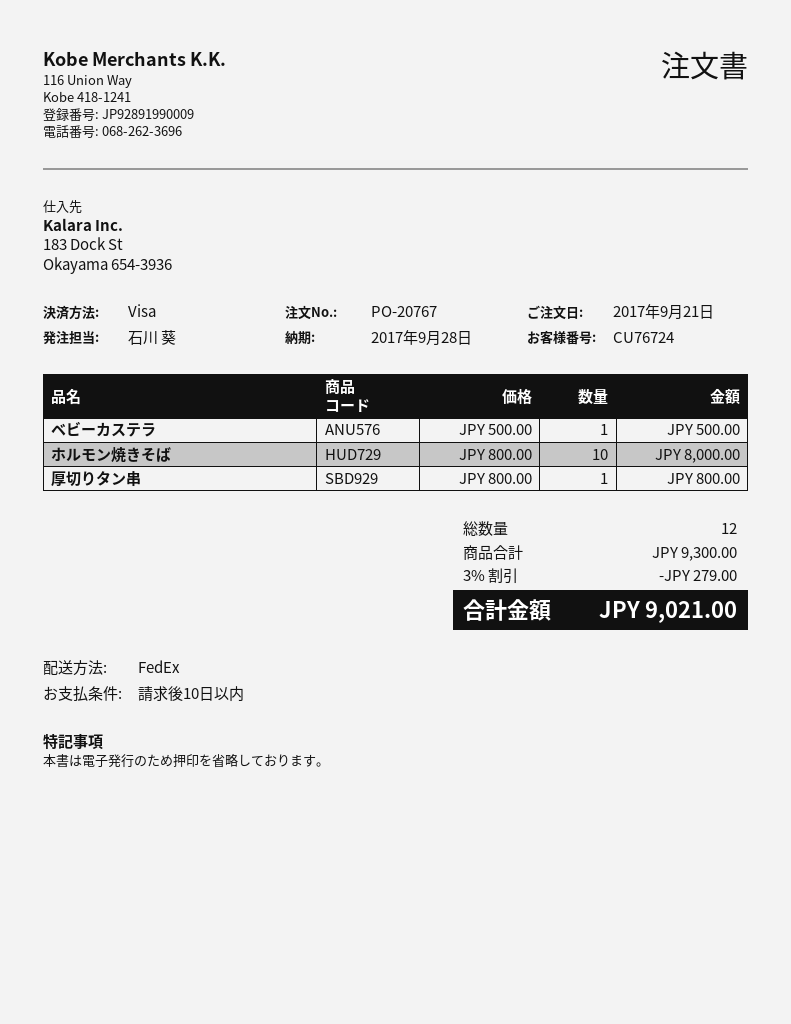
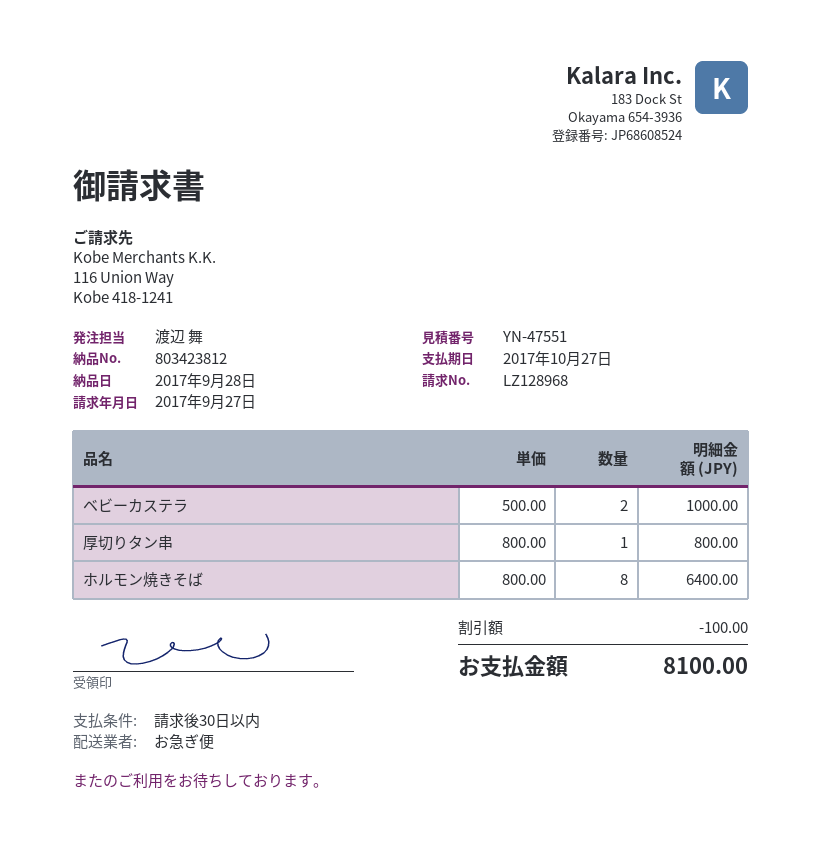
payment terms: 10 days -> 30 days
ordered by: 石川 葵 -> 渡辺 舞
shipping method: FedEx -> express
ベビーカステラ: 1 x 500.00 = 500.00 -> 2 x 500.00 = 1000.00
ホルモン焼きそば: 10 x 800.00 = 8000.00 -> 8 x 800.00 = 6400.00
discount: 279.00 -> 100.00
total: 9021.00 -> 8100.00

